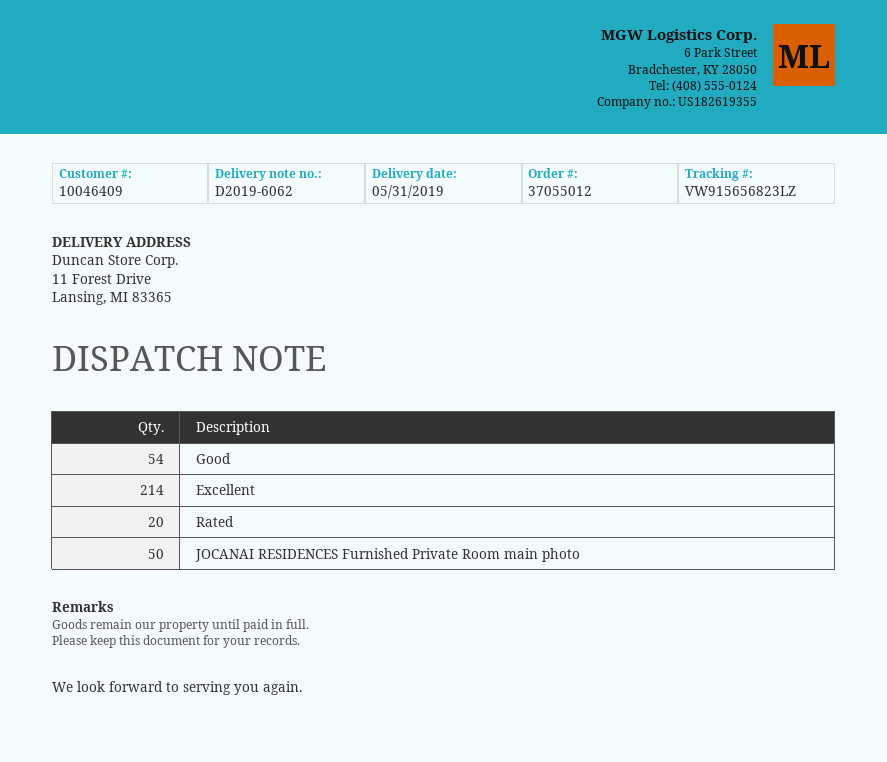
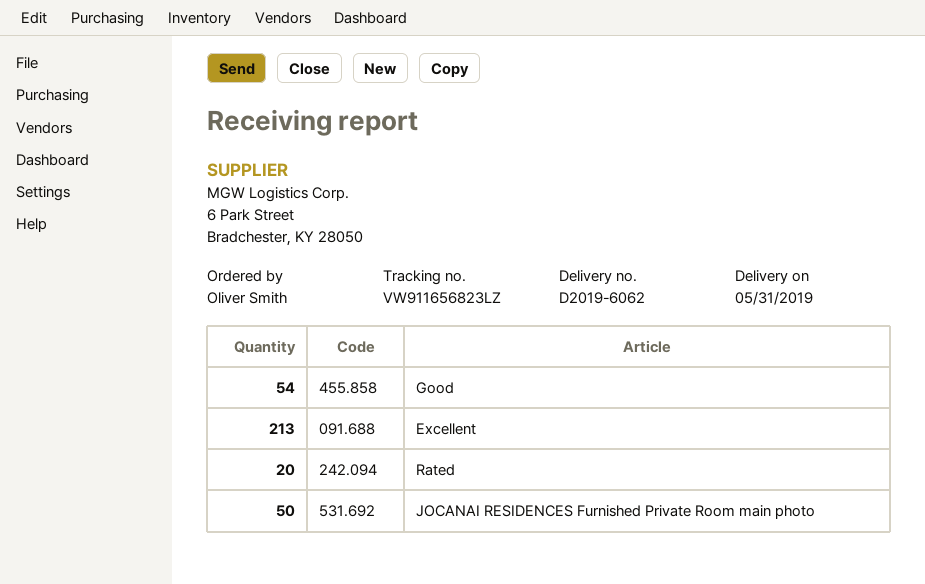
tracking number: VW915656823LZ -> VW911656823LZ
Excellent: 214 -> 213

